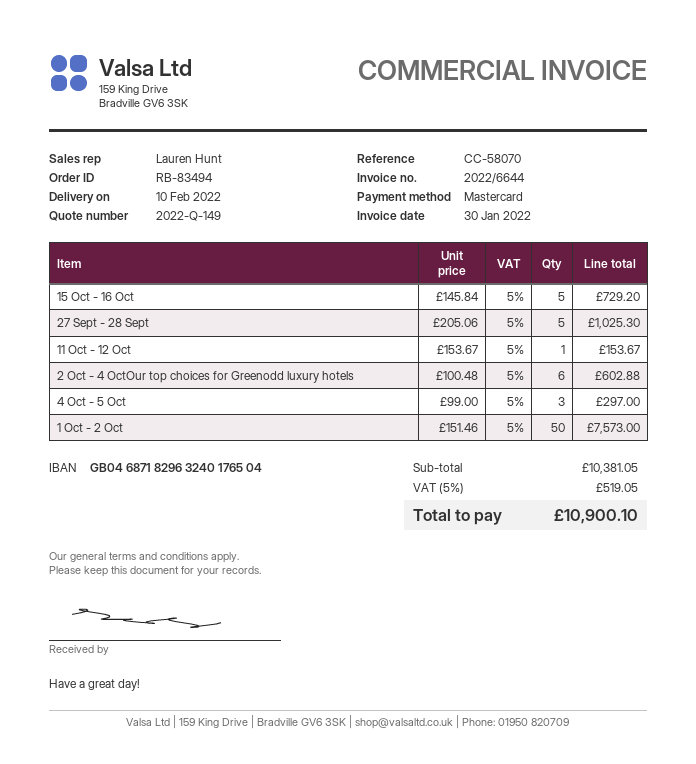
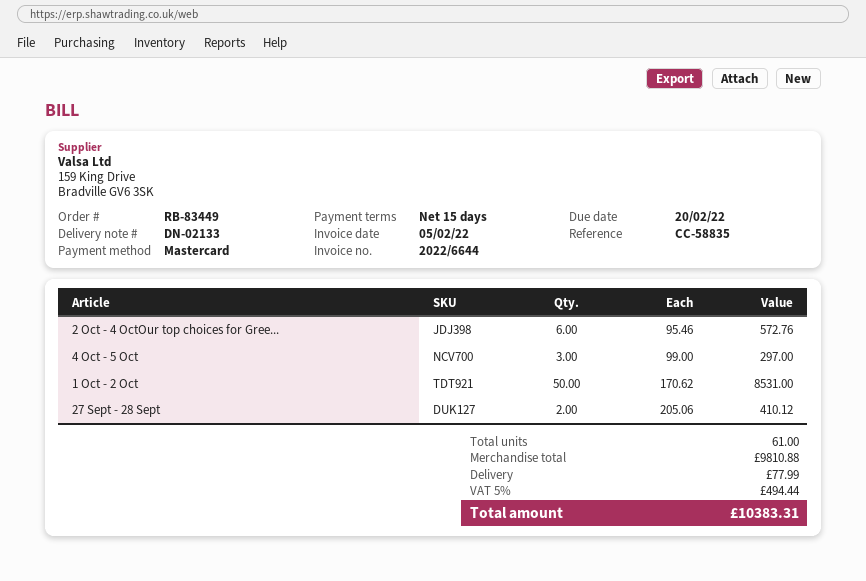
order number: RB-83494 -> RB-83449
invoice date: 2022-01-30 -> 2022-02-05
reference: CC-58070 -> CC-58835
15 Oct - 16 Oct: 5 x 145.84 = 729.20 -> none
27 Sept - 28 Sept: 5 x 205.06 = 1025.30 -> 2 x 205.06 = 410.12
11 Oct - 12 Oct: 1 x 153.67 = 153.67 -> none
2 Oct - 4 OctOur top choices for Greenodd luxury hotels: 6 x 100.48 = 602.88 -> 6 x 95.46 = 572.76
1 Oct - 2 Oct: 50 x 151.46 = 7573.00 -> 50 x 170.62 = 8531.00
subtotal: 10381.05 -> 9810.88
shipping: none -> 77.99
tax: 5% = 519.05 -> 5% = 494.44
total: 10900.10 -> 10383.31

